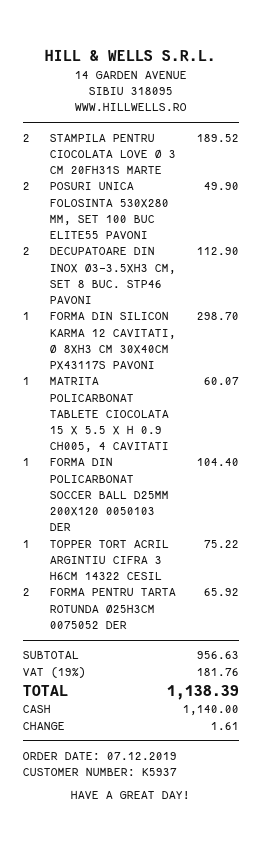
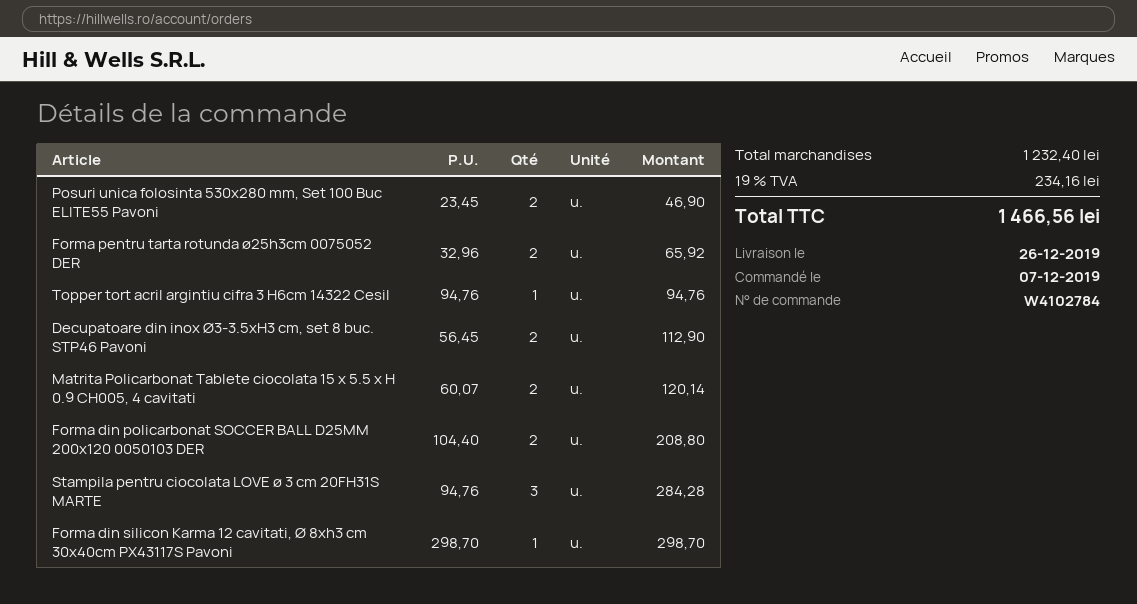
STAMPILA PENTRU CIOCOLATA LOVE Ø 3 CM 20FH31S MARTE: 2 for 189.52 -> 3 for 284.28
POSURI UNICA FOLOSINTA 530X280 MM, SET 100 BUC ELITE55 PAVONI: 2 for 49.90 -> 2 for 46.90
MATRITA POLICARBONAT TABLETE CIOCOLATA 15 X 5.5 X H 0.9 CH005, 4 CAVITATI: 1 for 60.07 -> 2 for 120.14
FORMA DIN POLICARBONAT SOCCER BALL D25MM 200X120 0050103 DER: 1 for 104.40 -> 2 for 208.80
TOPPER TORT ACRIL ARGINTIU CIFRA 3 H6CM 14322 CESIL: 1 for 75.22 -> 1 for 94.76
subtotal: 956.63 -> 1232.40
tax: 19% = 181.76 -> 19% = 234.16
total: 1138.39 -> 1466.56

